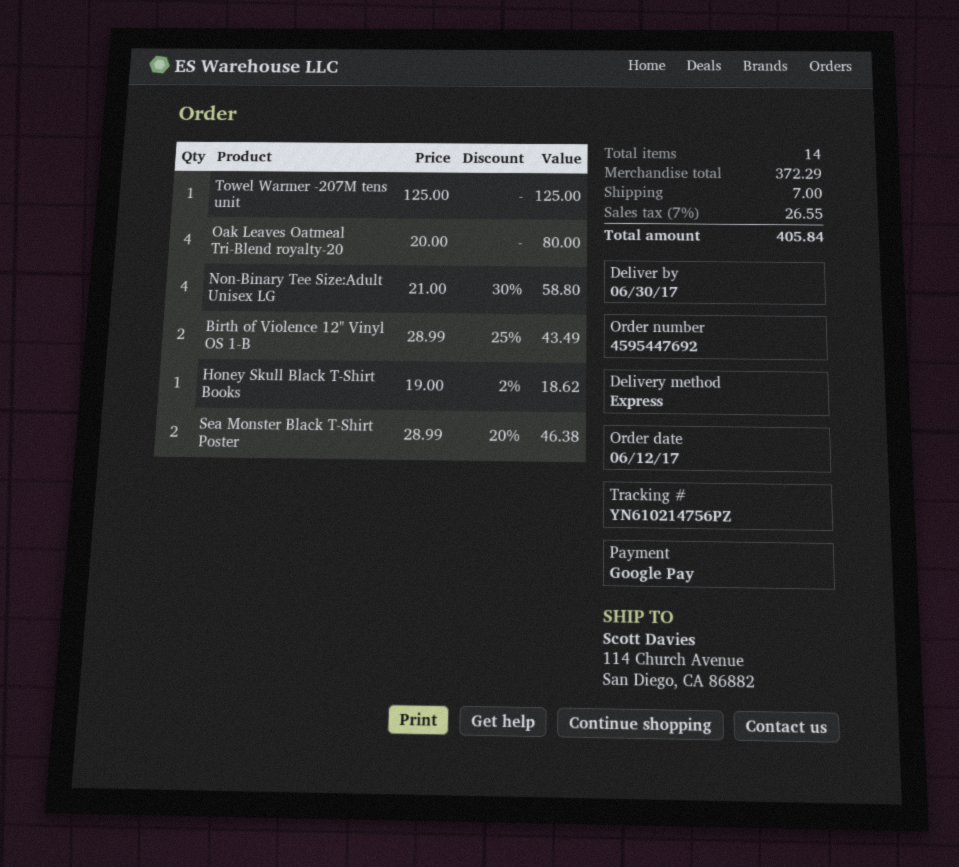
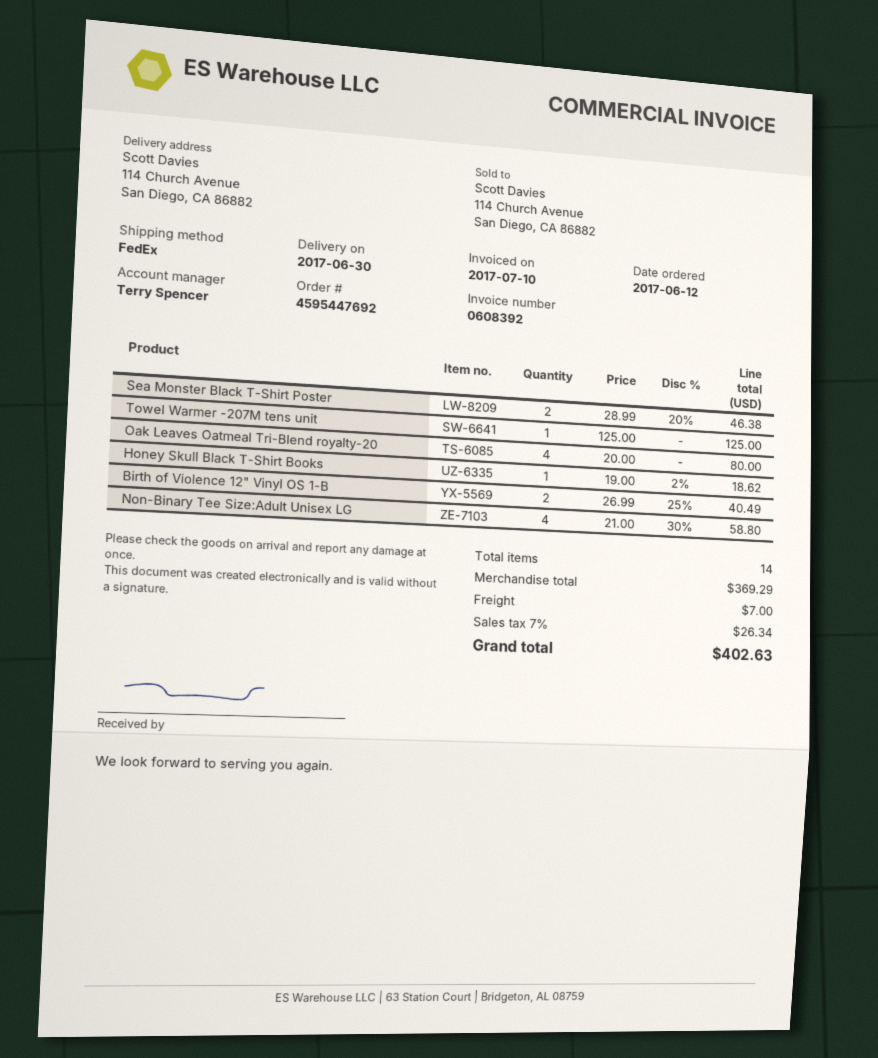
shipping method: express -> FedEx
Birth of Violence 12" Vinyl OS 1-B: 2 x 28.99 - 25% = 43.49 -> 2 x 26.99 - 25% = 40.49
subtotal: 372.29 -> 369.29
tax: 7% = 26.55 -> 7% = 26.34
total: 405.84 -> 402.63

